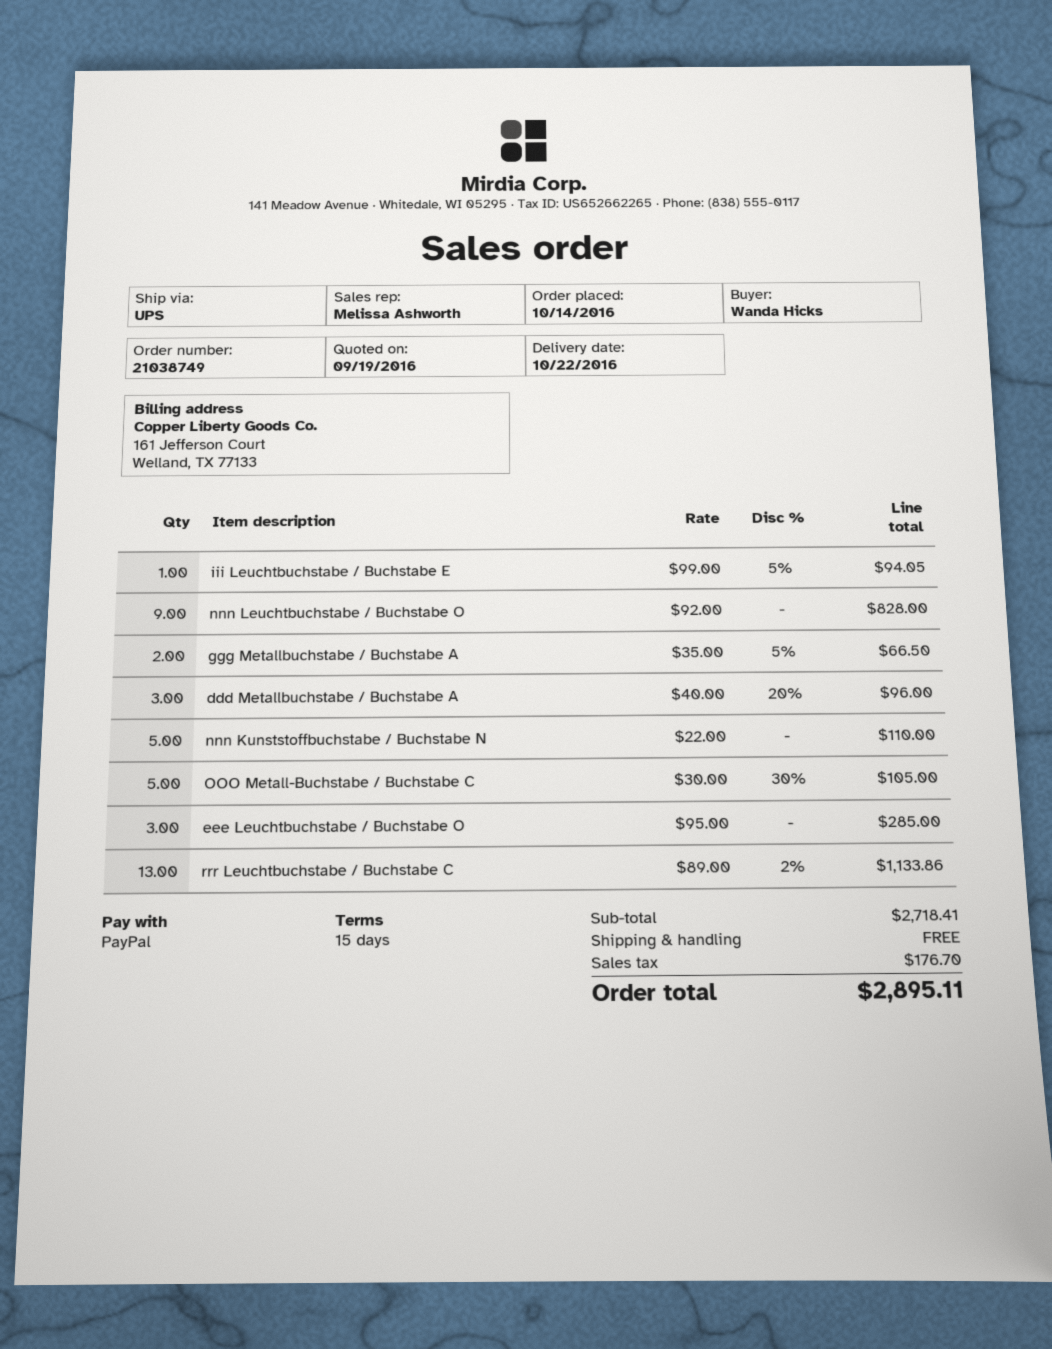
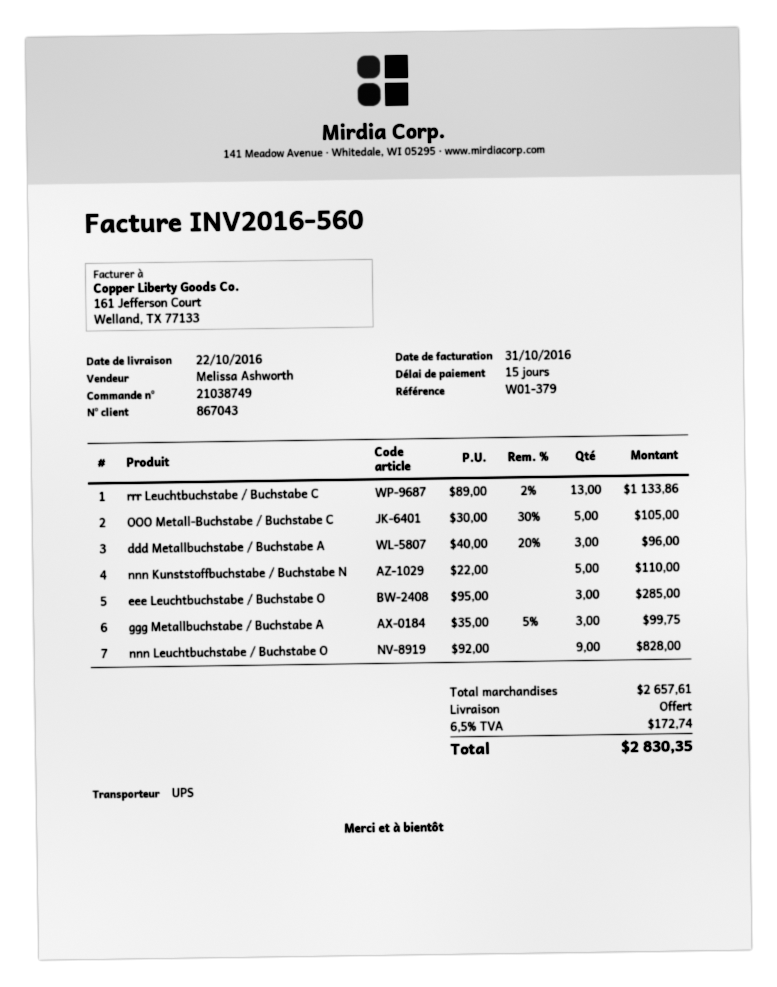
iii Leuchtbuchstabe / Buchstabe E: 1 x 99.00 - 5% = 94.05 -> none
ggg Metallbuchstabe / Buchstabe A: 2 x 35.00 - 5% = 66.50 -> 3 x 35.00 - 5% = 99.75
subtotal: 2718.41 -> 2657.61
tax: 176.70 -> 172.74
total: 2895.11 -> 2830.35

